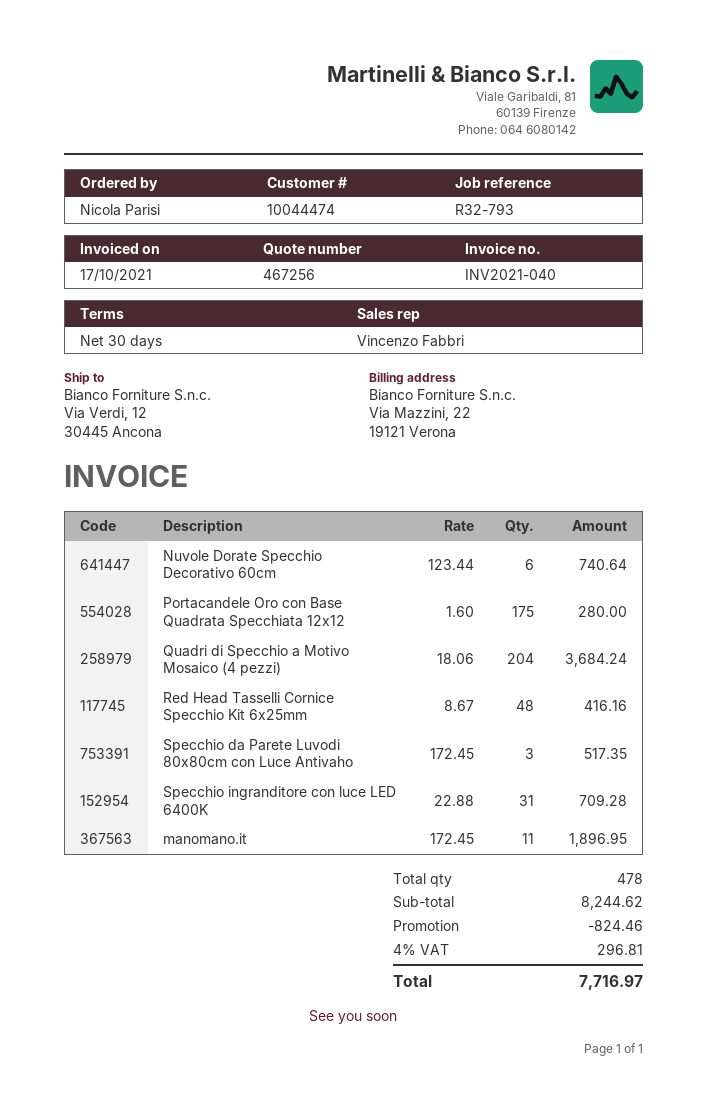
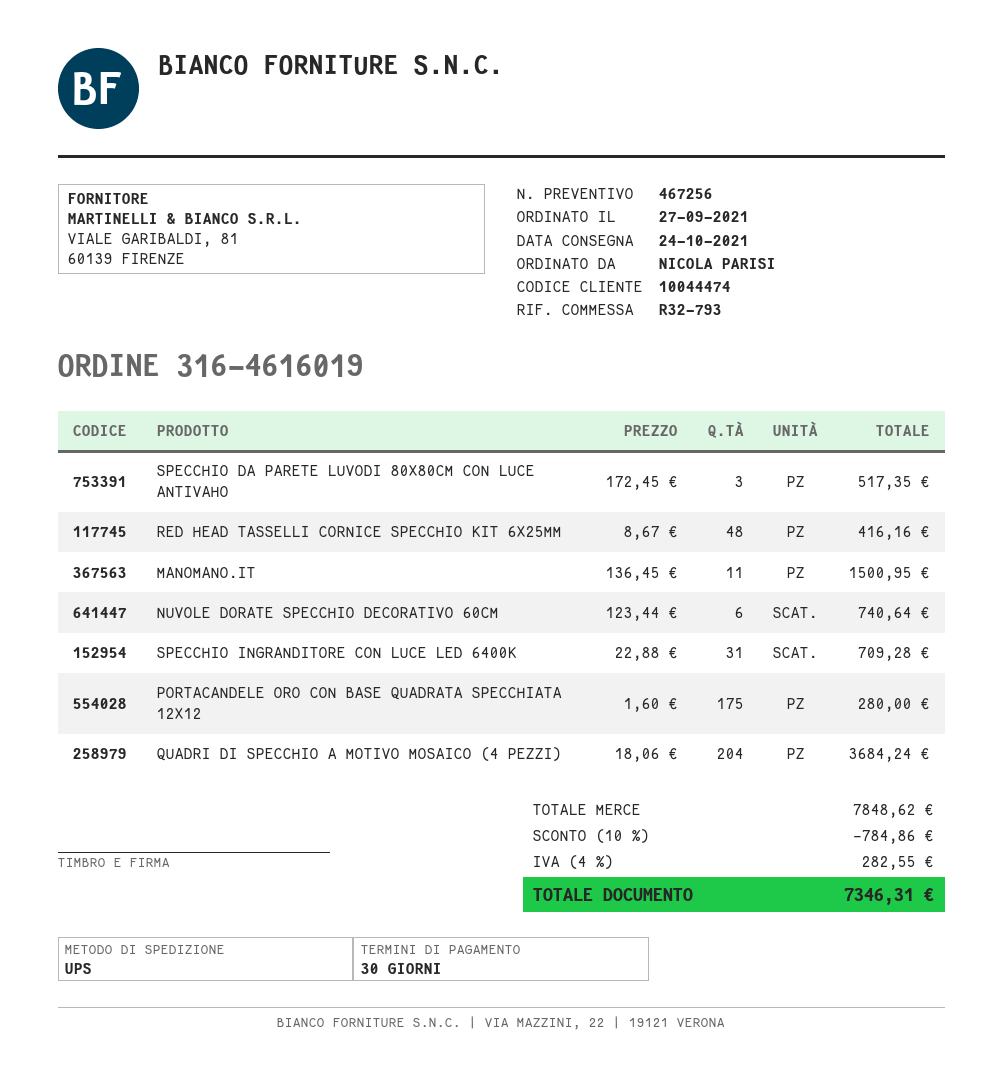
manomano.it: 11 x 172.45 = 1896.95 -> 11 x 136.45 = 1500.95
subtotal: 8244.62 -> 7848.62
discount: 824.46 -> 784.86
tax: 4% = 296.81 -> 4% = 282.55
total: 7716.97 -> 7346.31

